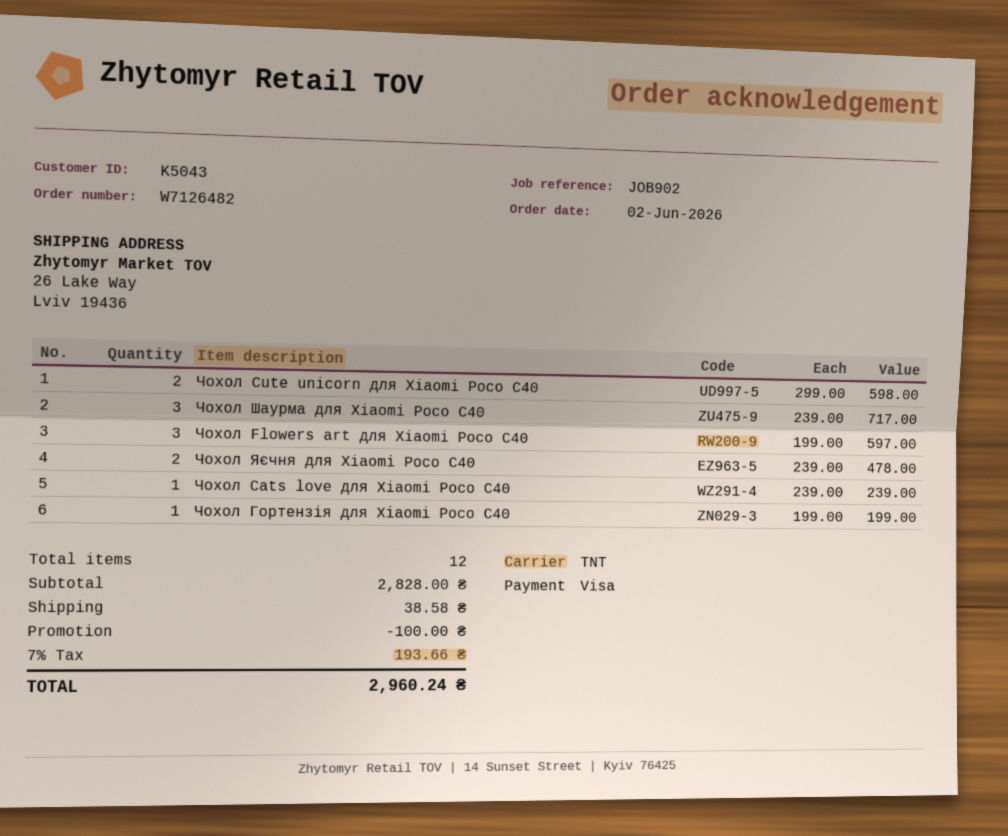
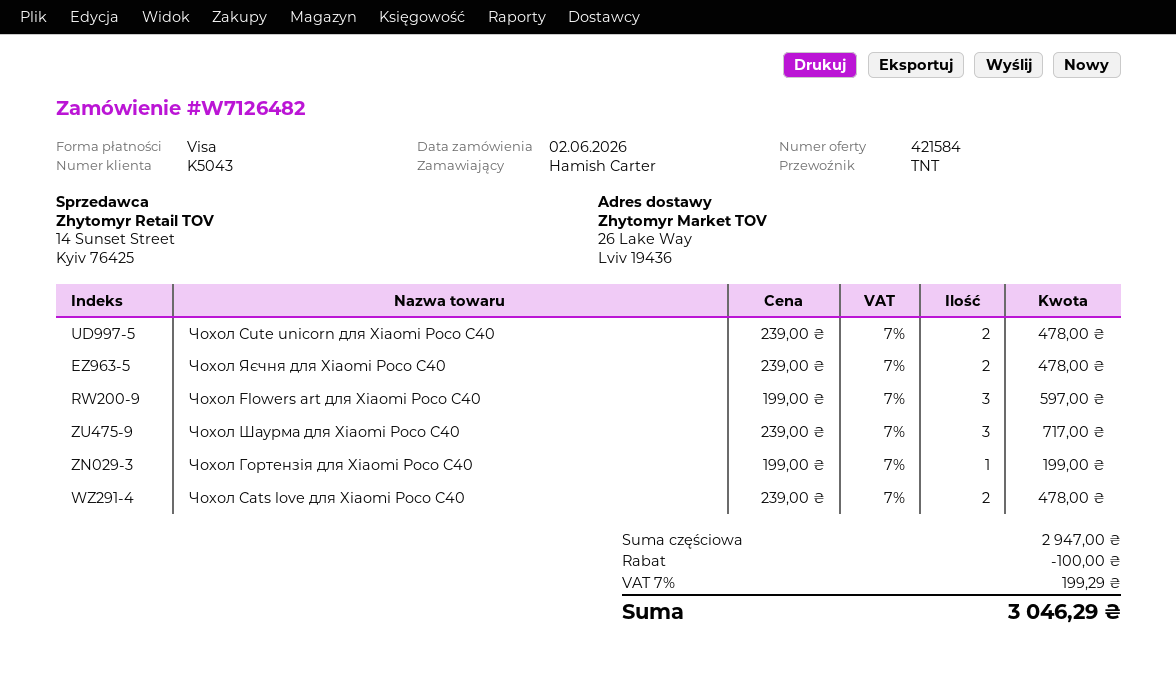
Чохол Сute unicorn для Xiaomi Poco C40: 2 x 299.00 = 598.00 -> 2 x 239.00 = 478.00
Чохол Cats love для Xiaomi Poco C40: 1 x 239.00 = 239.00 -> 2 x 239.00 = 478.00
subtotal: 2828.00 -> 2947.00
shipping: 38.58 -> none
tax: 7% = 193.66 -> 7% = 199.29
total: 2960.24 -> 3046.29

